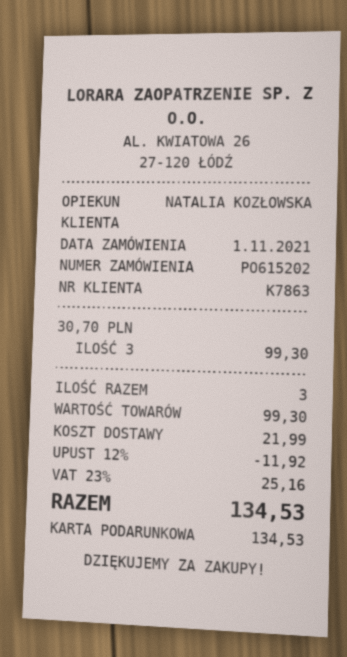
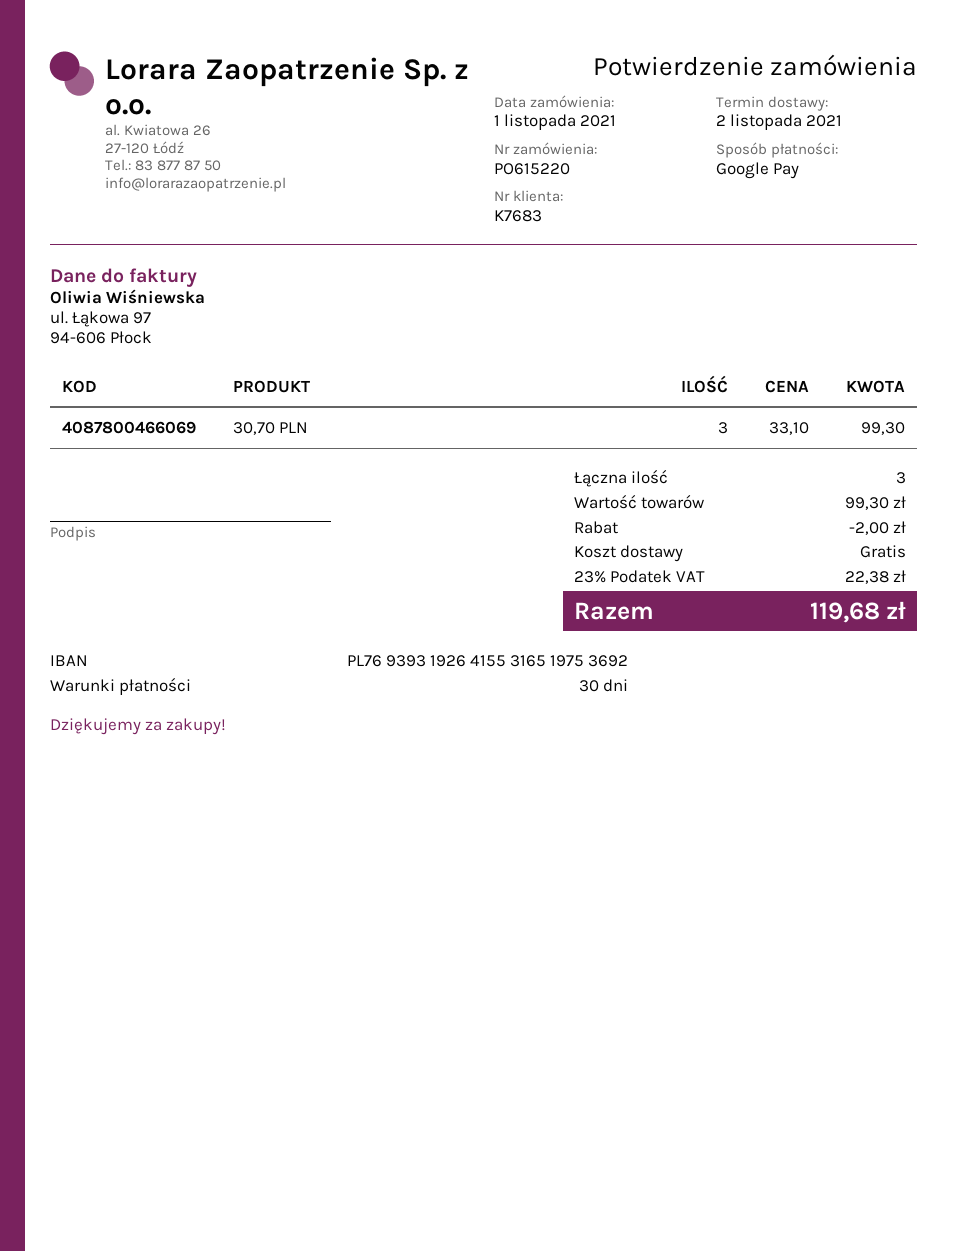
order number: PO615202 -> PO615220
customer number: K7863 -> K7683
payment method: gift card -> Google Pay
discount: 11.92 -> 2.00
shipping: 21.99 -> 0.00
tax: 23% = 25.16 -> 23% = 22.38
total: 134.53 -> 119.68

